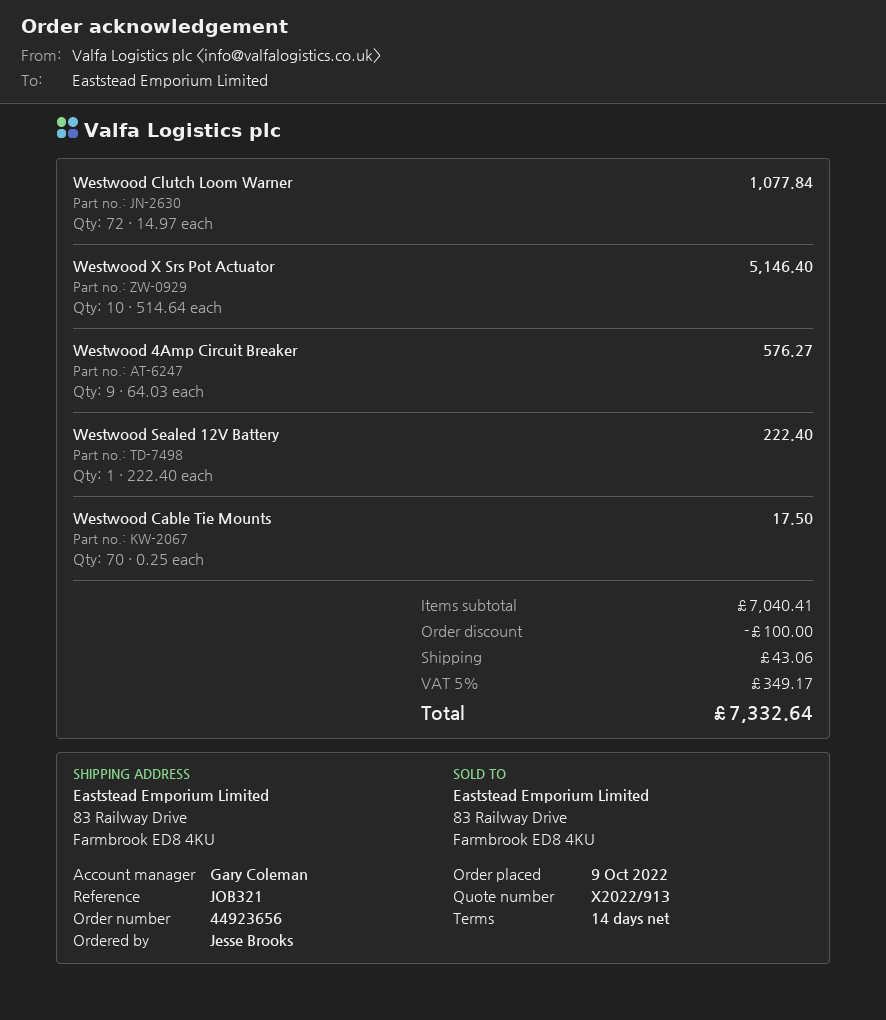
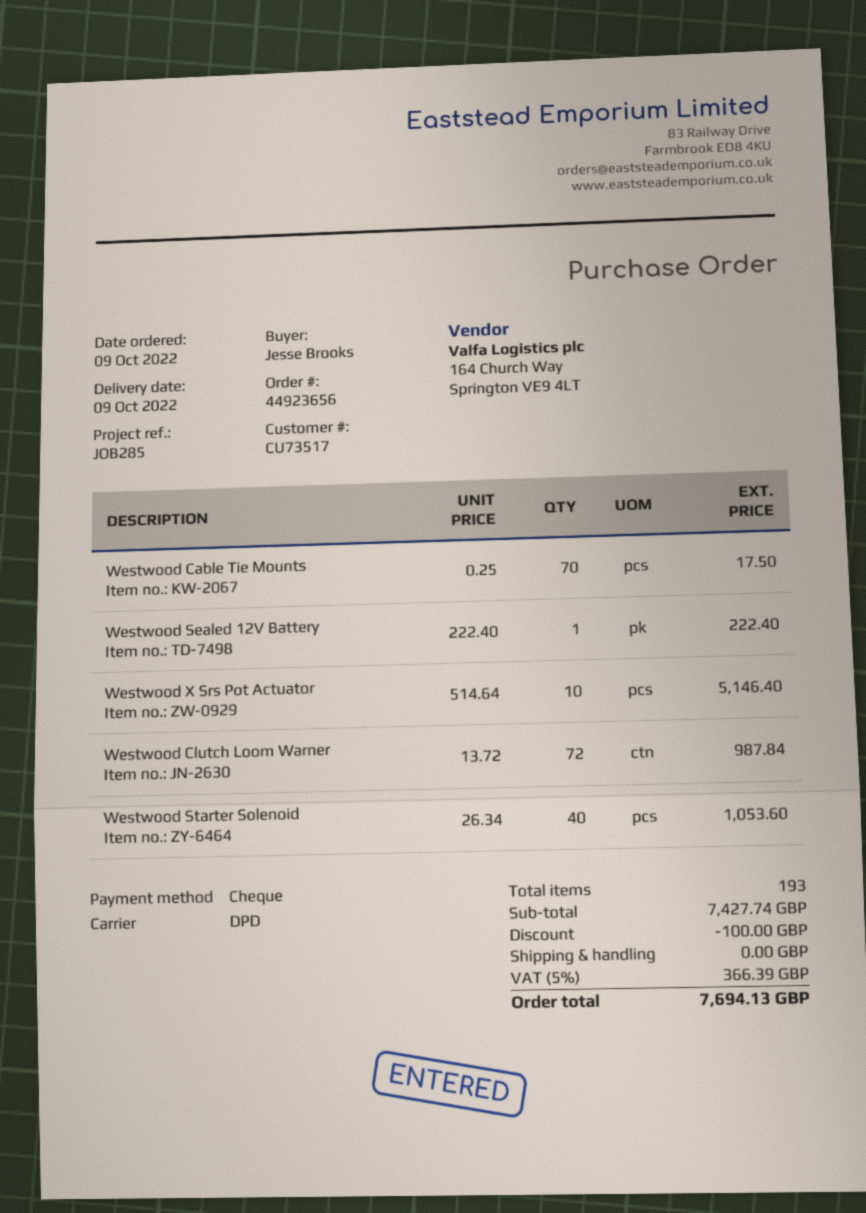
reference: JOB321 -> JOB285
Westwood Clutch Loom Warner: 72 x 14.97 = 1077.84 -> 72 x 13.72 = 987.84
Westwood 4Amp Circuit Breaker: 9 x 64.03 = 576.27 -> none
Westwood Starter Solenoid: none -> 40 x 26.34 = 1053.60
subtotal: 7040.41 -> 7427.74
shipping: 43.06 -> 0.00
tax: 5% = 349.17 -> 5% = 366.39
total: 7332.64 -> 7694.13

